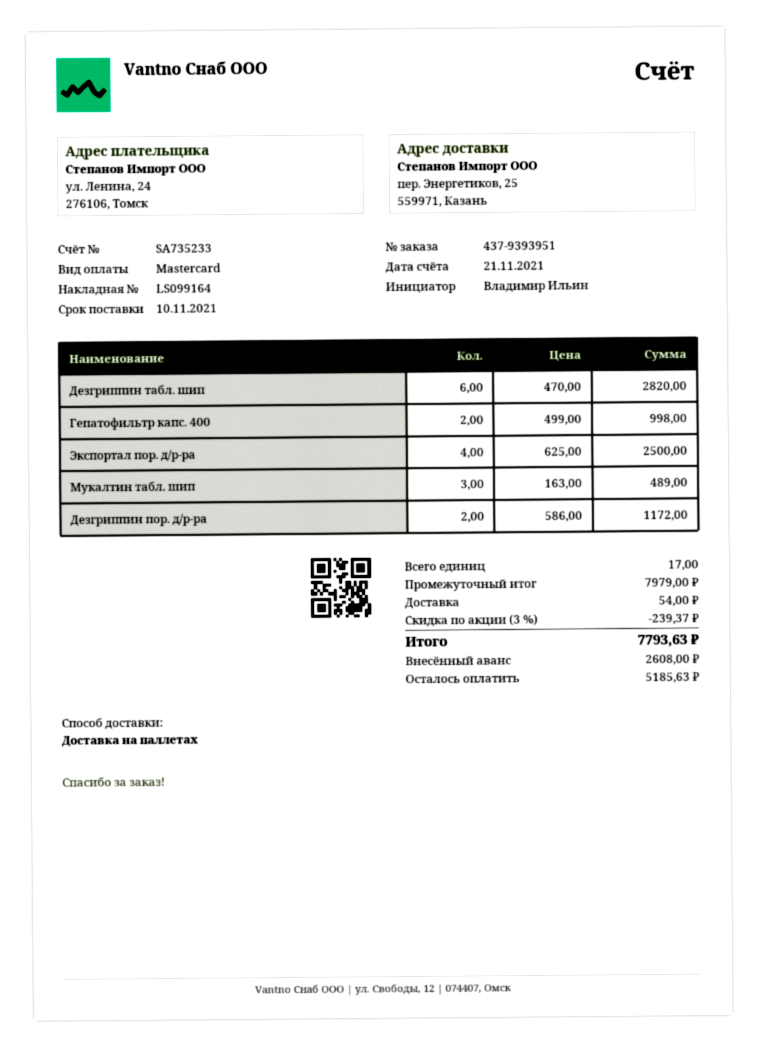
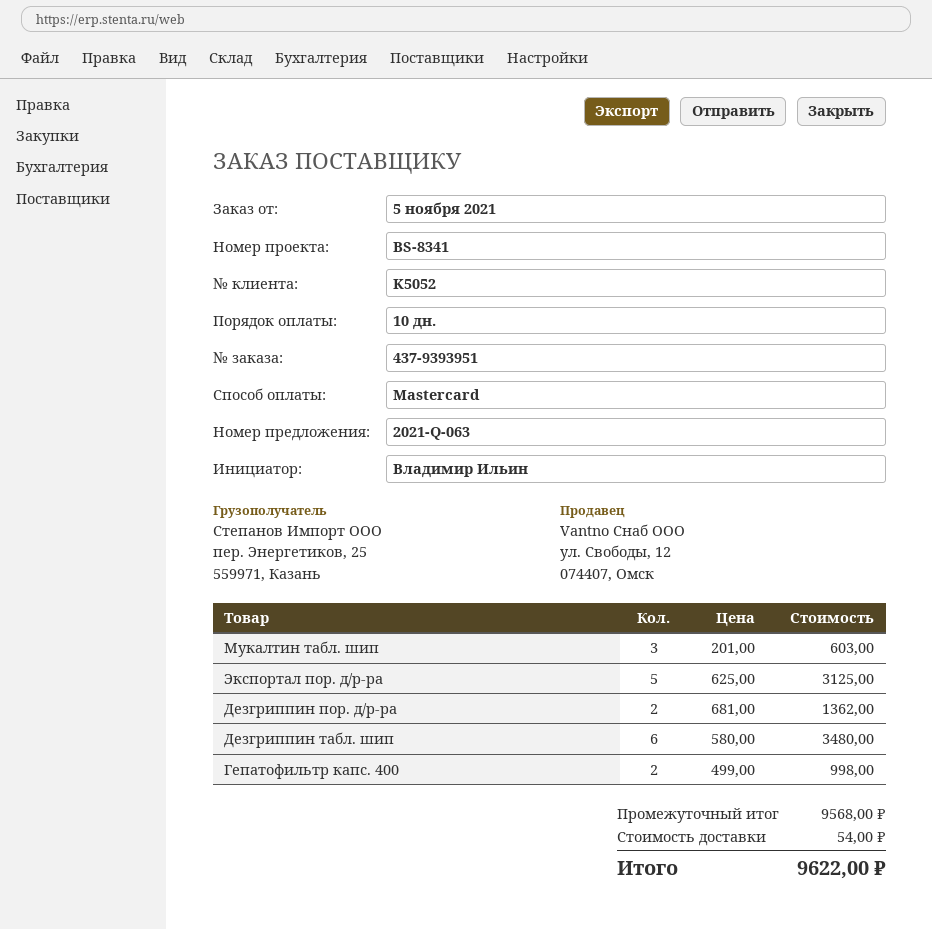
Дезгриппин табл. шип: 6 x 470.00 = 2820.00 -> 6 x 580.00 = 3480.00
Экспортал пор. д/р-ра: 4 x 625.00 = 2500.00 -> 5 x 625.00 = 3125.00
Мукалтин табл. шип: 3 x 163.00 = 489.00 -> 3 x 201.00 = 603.00
Дезгриппин пор. д/р-ра: 2 x 586.00 = 1172.00 -> 2 x 681.00 = 1362.00
subtotal: 7979.00 -> 9568.00
discount: 3% = 239.37 -> none
total: 7793.63 -> 9622.00

